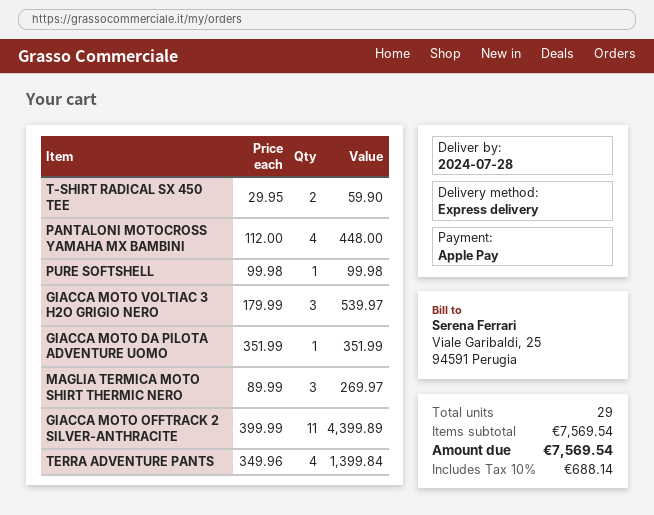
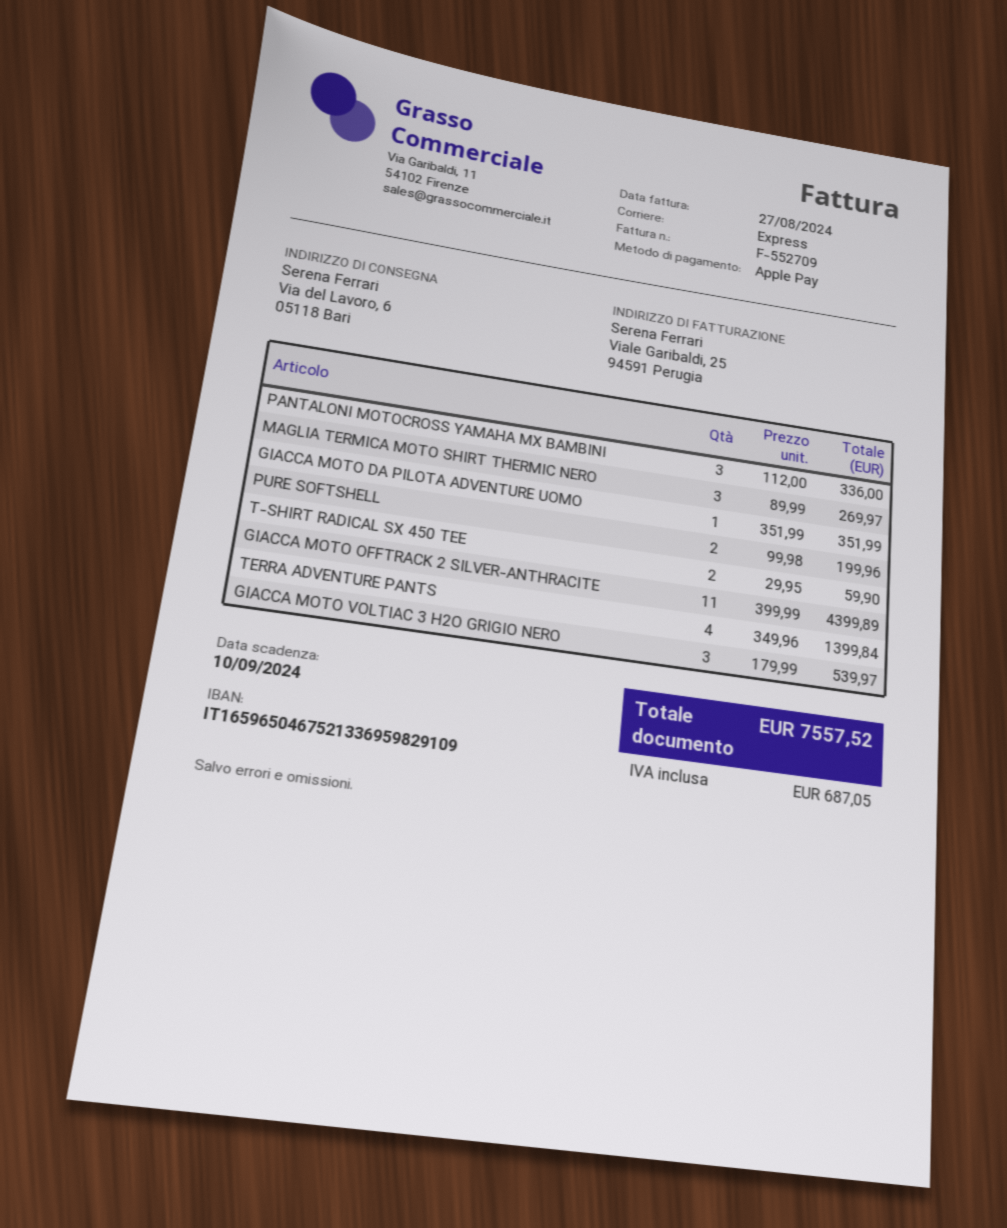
PANTALONI MOTOCROSS YAMAHA MX BAMBINI: 4 x 112.00 = 448.00 -> 3 x 112.00 = 336.00
PURE SOFTSHELL: 1 x 99.98 = 99.98 -> 2 x 99.98 = 199.96
tax: 688.14 -> 687.05
total: 7569.54 -> 7557.52

